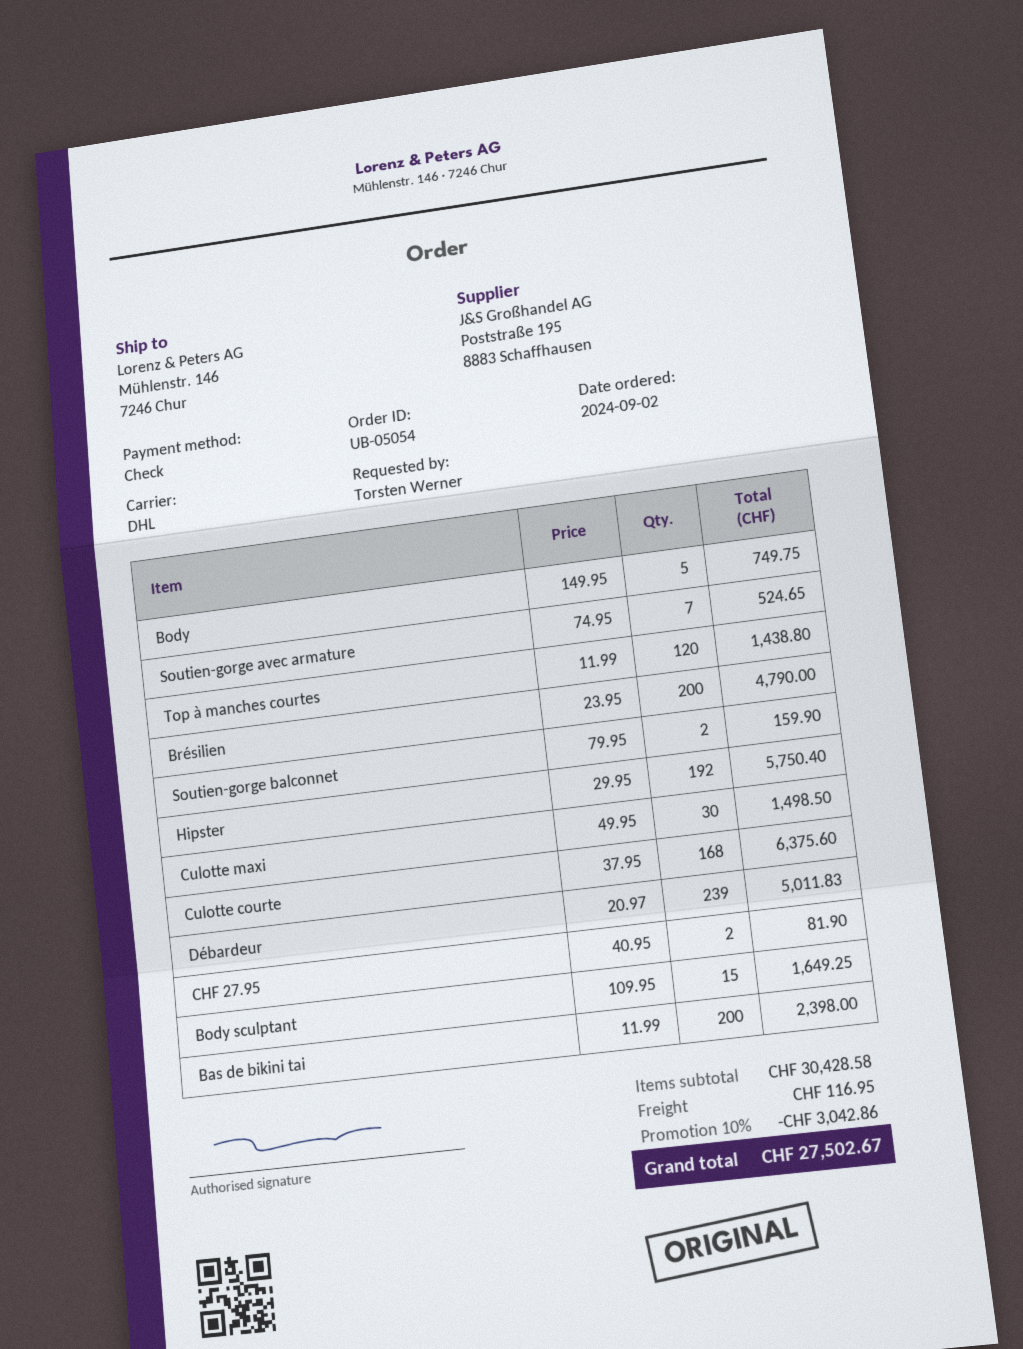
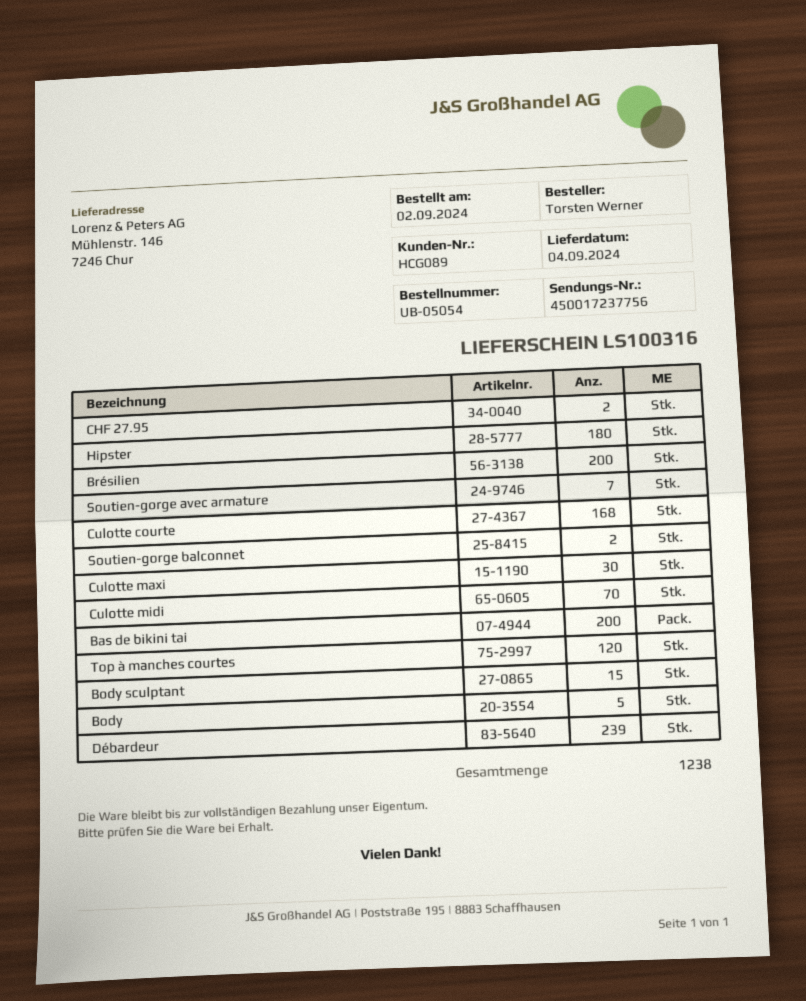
Hipster: 192 -> 180
Culotte midi: none -> 70

